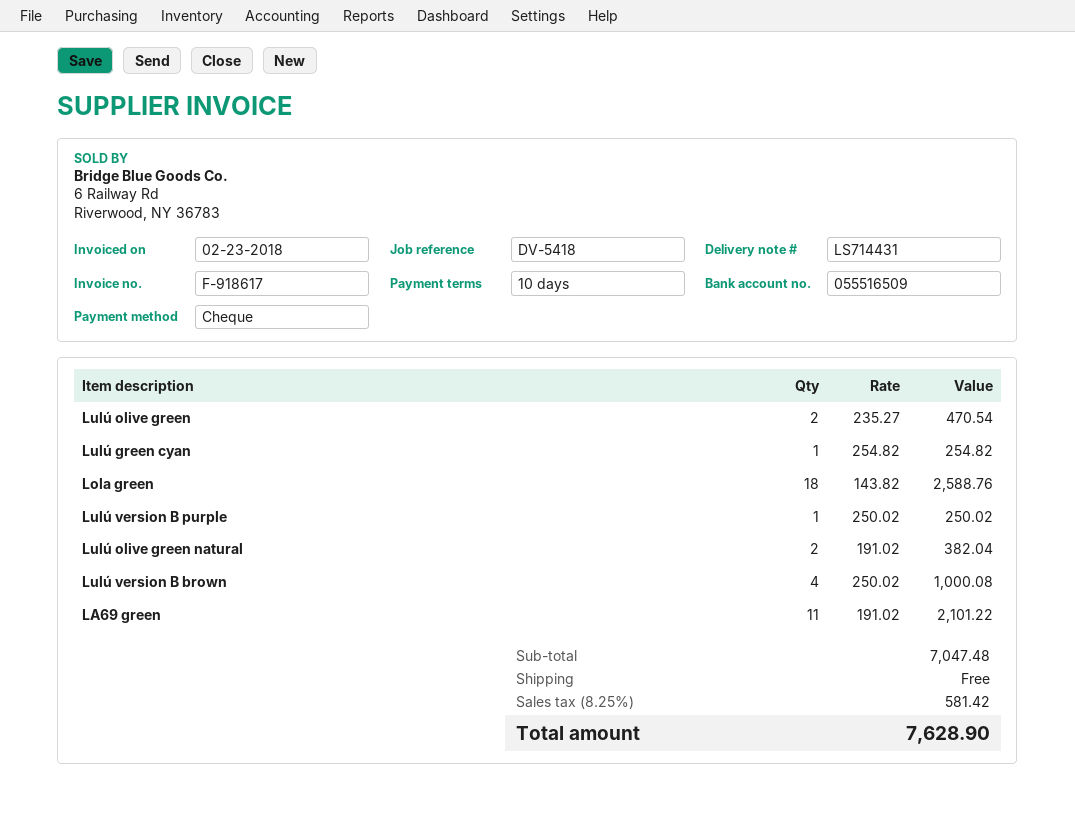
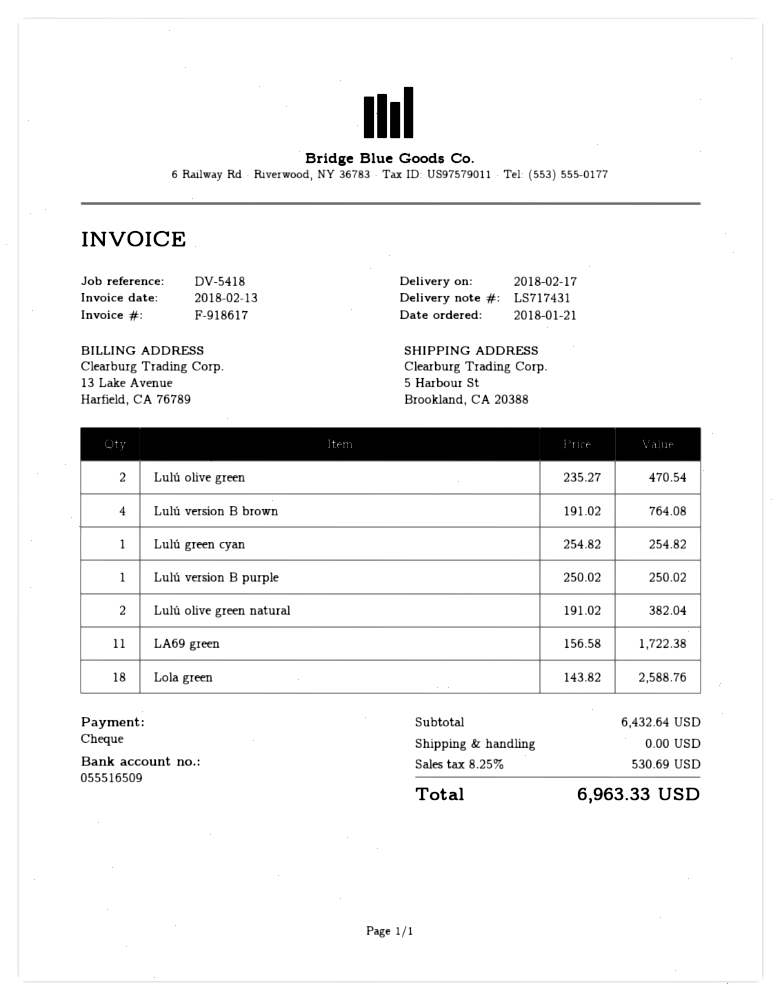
delivery note number: LS714431 -> LS717431
invoice date: 2018-02-23 -> 2018-02-13
Lulú version B brown: 4 x 250.02 = 1000.08 -> 4 x 191.02 = 764.08
LA69 green: 11 x 191.02 = 2101.22 -> 11 x 156.58 = 1722.38
subtotal: 7047.48 -> 6432.64
tax: 8.25% = 581.42 -> 8.25% = 530.69
total: 7628.90 -> 6963.33

